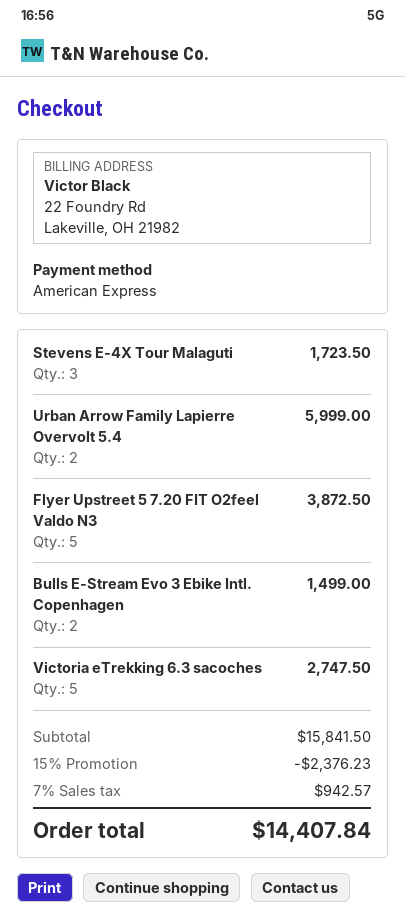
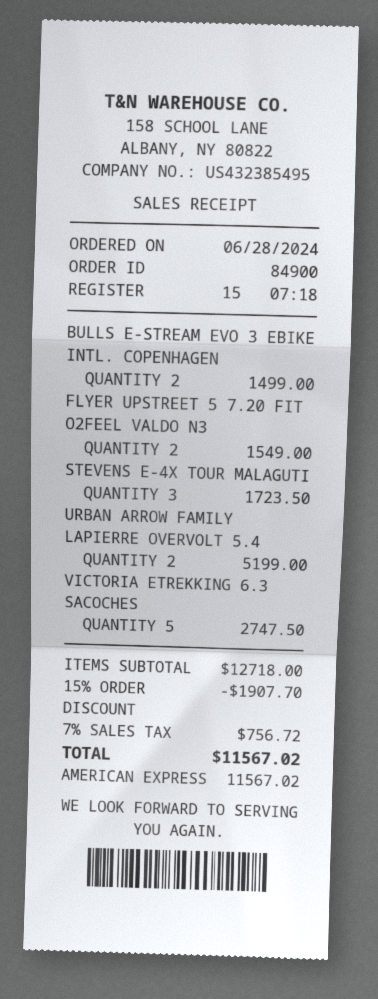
Urban Arrow Family Lapierre Overvolt 5.4: 2 for 5999.00 -> 2 for 5199.00
Flyer Upstreet 5 7.20 FIT O2feel Valdo N3: 5 for 3872.50 -> 2 for 1549.00
subtotal: 15841.50 -> 12718.00
discount: 15% = 2376.23 -> 15% = 1907.70
tax: 7% = 942.57 -> 7% = 756.72
total: 14407.84 -> 11567.02

